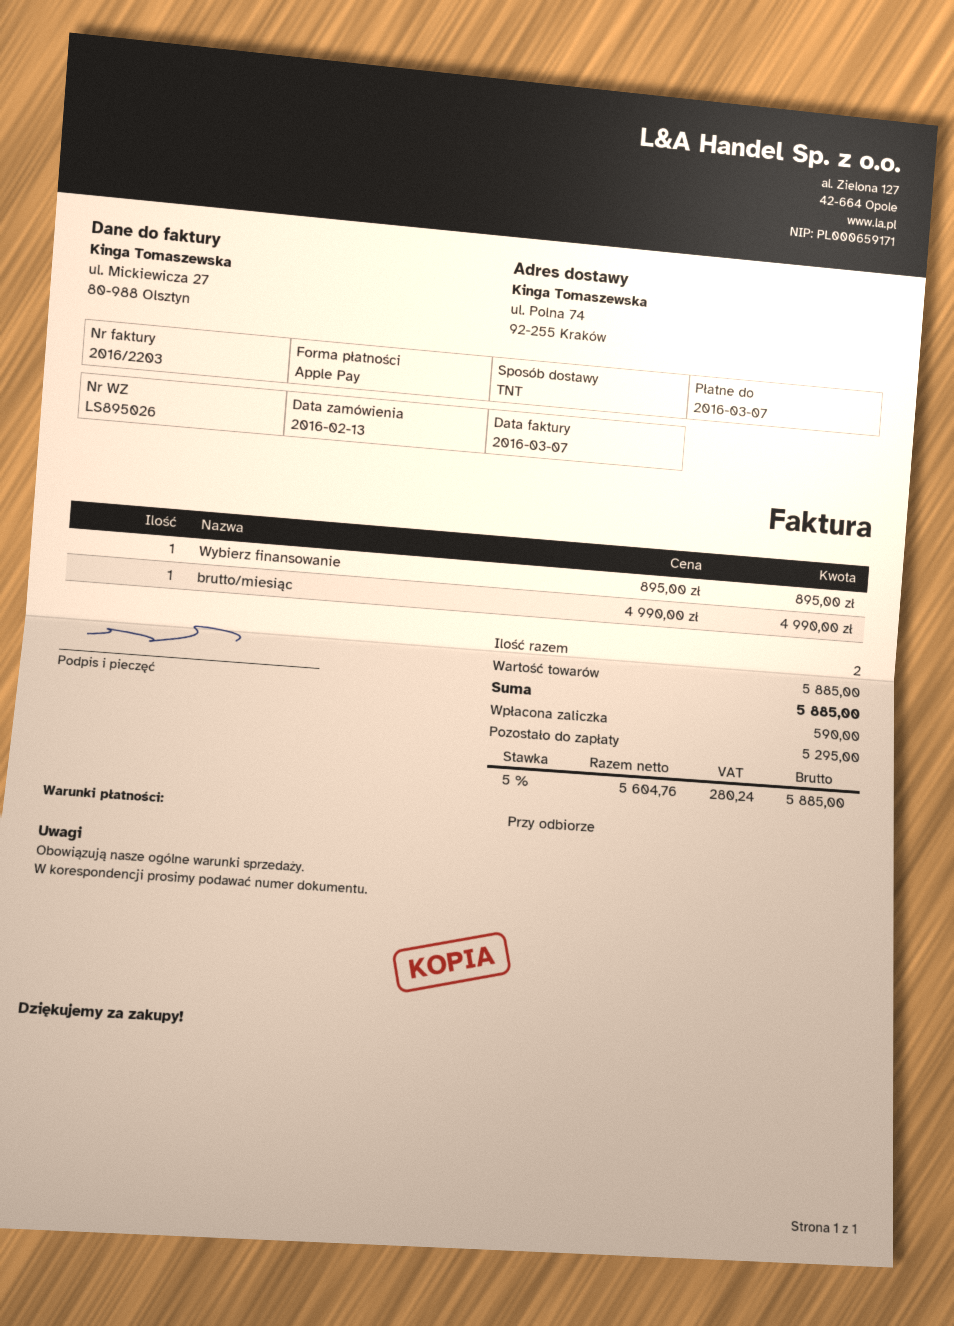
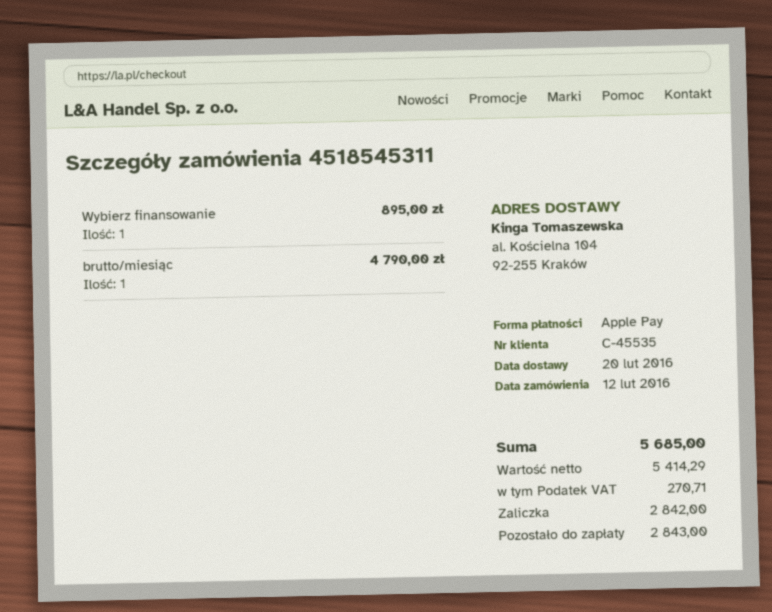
order date: 2016-02-13 -> 2016-02-12
ship to: ul. Polna 74, 92-255 Kraków -> al. Kościelna 104, 92-255 Kraków
brutto/miesiąc: 1 for 4990.00 -> 1 for 4790.00
net: 5604.76 -> 5414.29
tax: 280.24 -> 270.71
total: 5885.00 -> 5685.00
deposit: 590.00 -> 2842.00
balance: 5295.00 -> 2843.00

